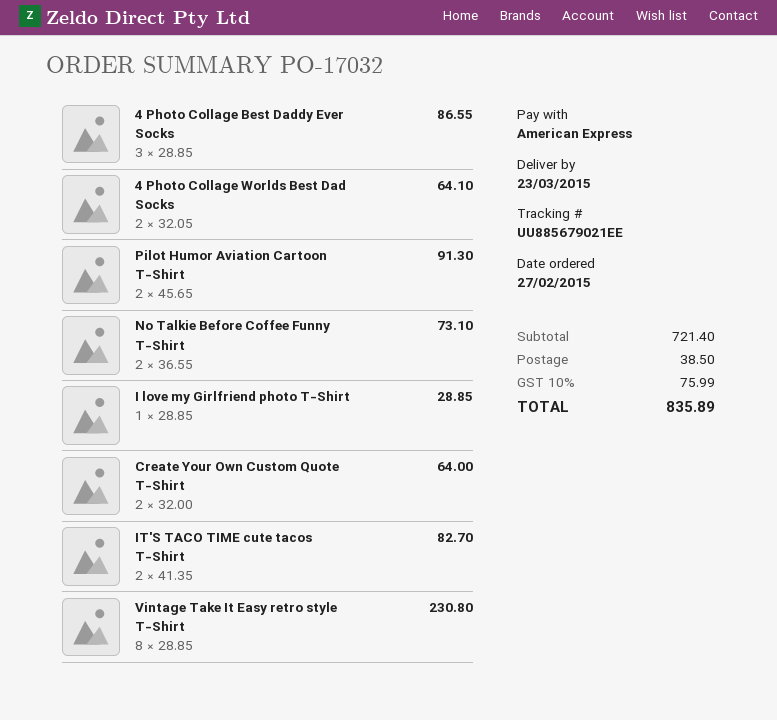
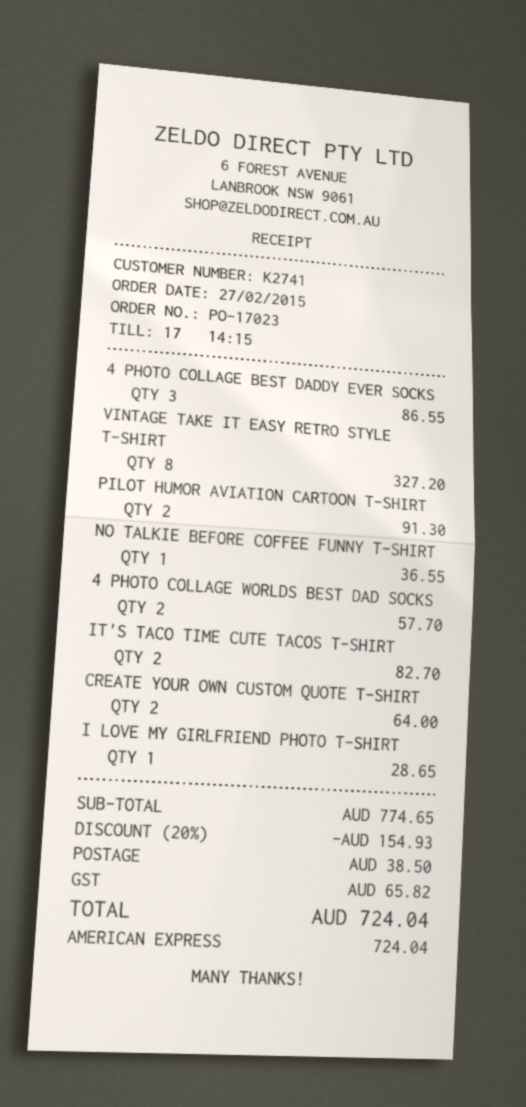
order number: PO-17032 -> PO-17023
4 Photo Collage Worlds Best Dad Socks: 2 for 64.10 -> 2 for 57.70
No Talkie Before Coffee Funny T-Shirt: 2 for 73.10 -> 1 for 36.55
I love my Girlfriend photo T-Shirt: 1 for 28.85 -> 1 for 28.65
Vintage Take It Easy retro style T-Shirt: 8 for 230.80 -> 8 for 327.20
subtotal: 721.40 -> 774.65
discount: none -> 20% = 154.93
tax: 75.99 -> 65.82
total: 835.89 -> 724.04

